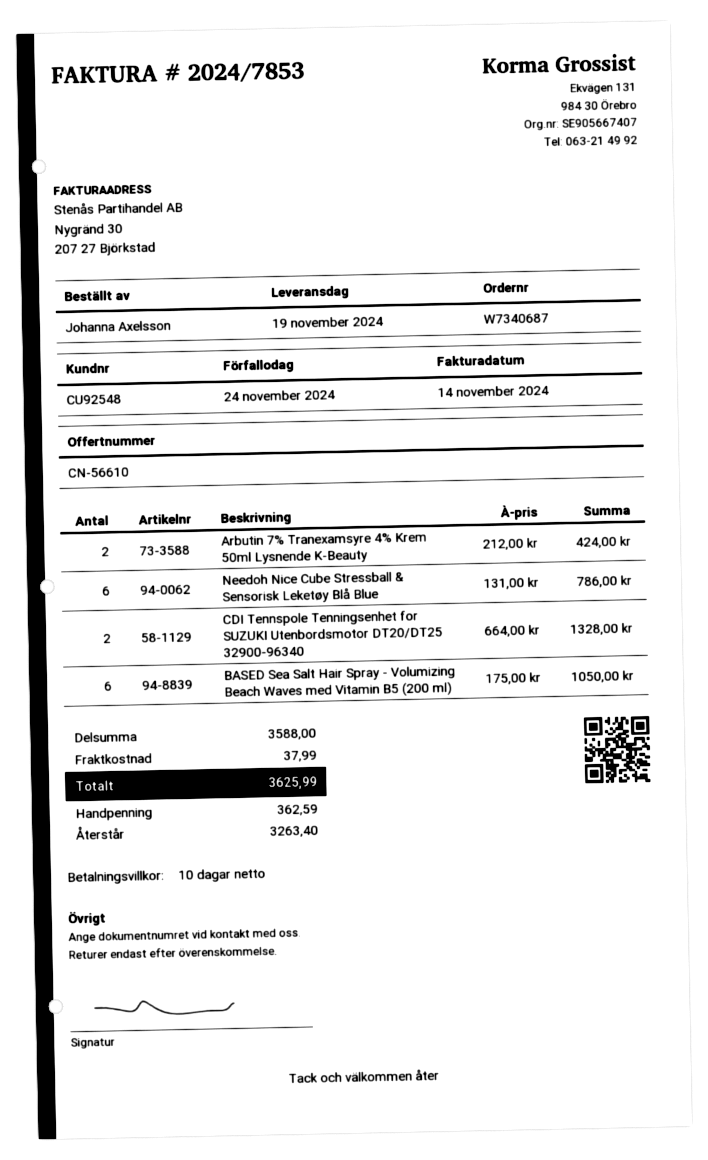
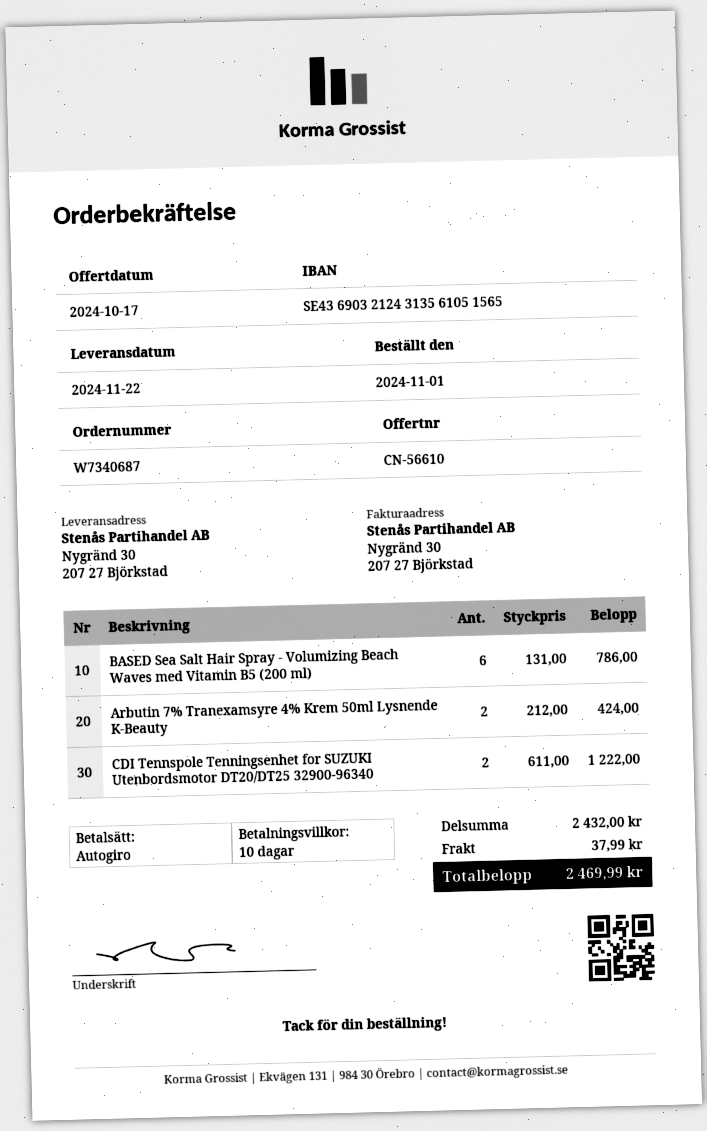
delivery date: 2024-11-19 -> 2024-11-22
Needoh Nice Cube Stressball & Sensorisk Leketøy Blå Blue: 6 x 131.00 = 786.00 -> none
CDI Tennspole Tenningsenhet for SUZUKI Utenbordsmotor DT20/DT25 32900-96340: 2 x 664.00 = 1328.00 -> 2 x 611.00 = 1222.00
BASED Sea Salt Hair Spray - Volumizing Beach Waves med Vitamin B5 (200 ml): 6 x 175.00 = 1050.00 -> 6 x 131.00 = 786.00
subtotal: 3588.00 -> 2432.00
total: 3625.99 -> 2469.99

